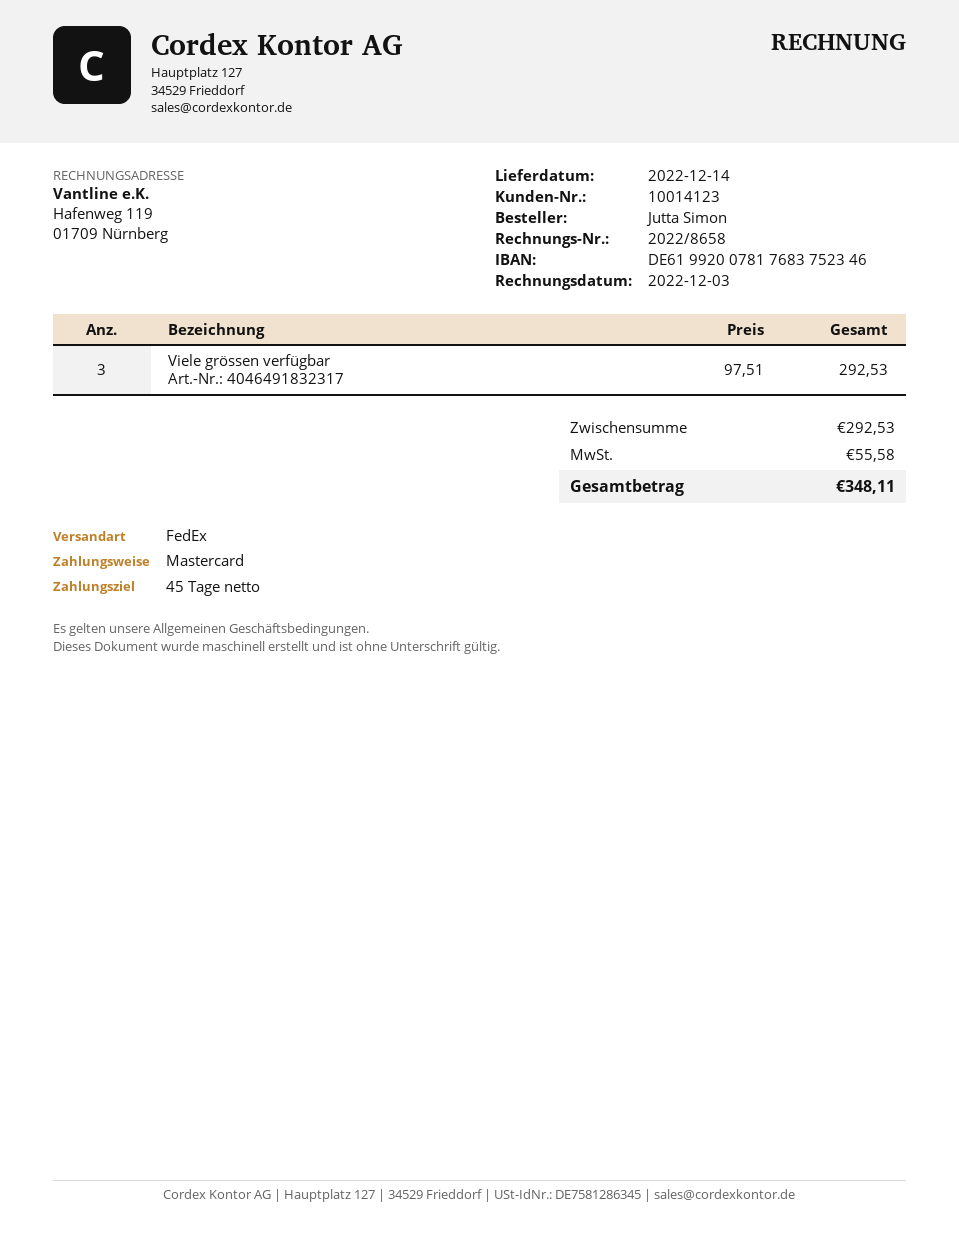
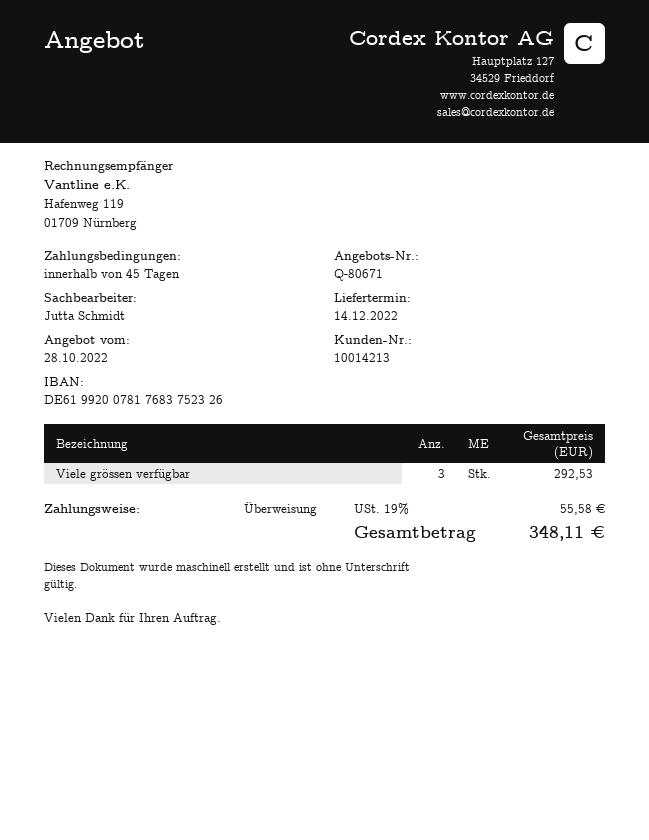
customer number: 10014123 -> 10014213
payment method: Mastercard -> bank transfer
bank account: DE61992007817683752346 -> DE61992007817683752326

